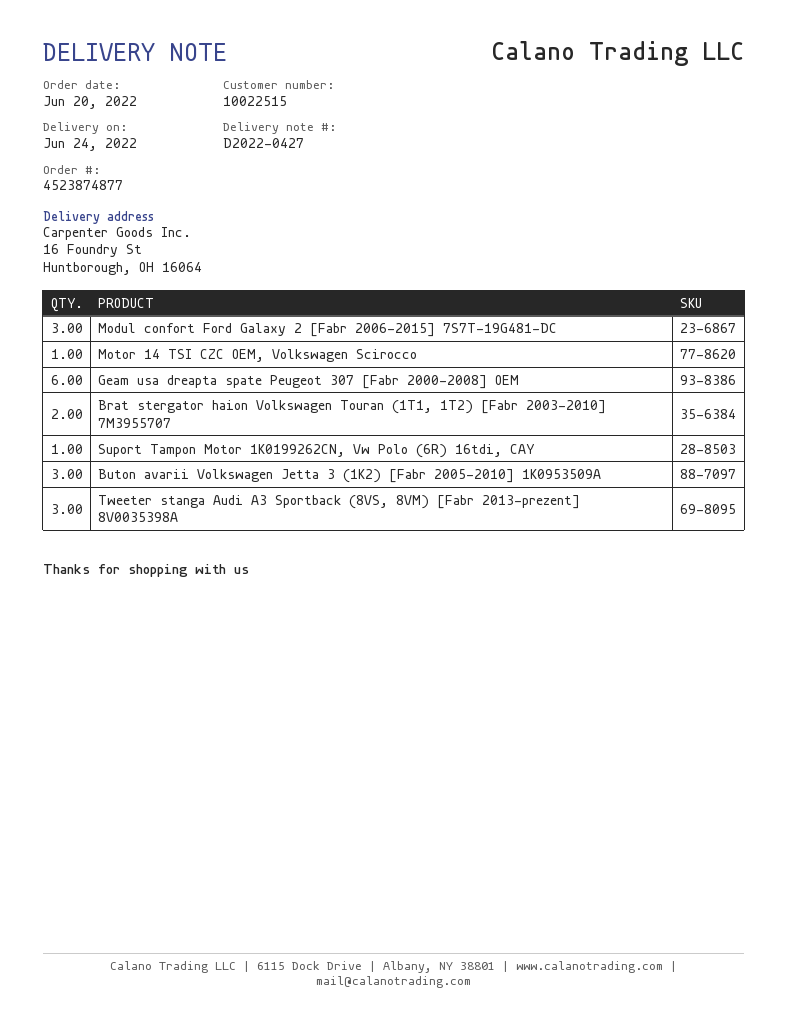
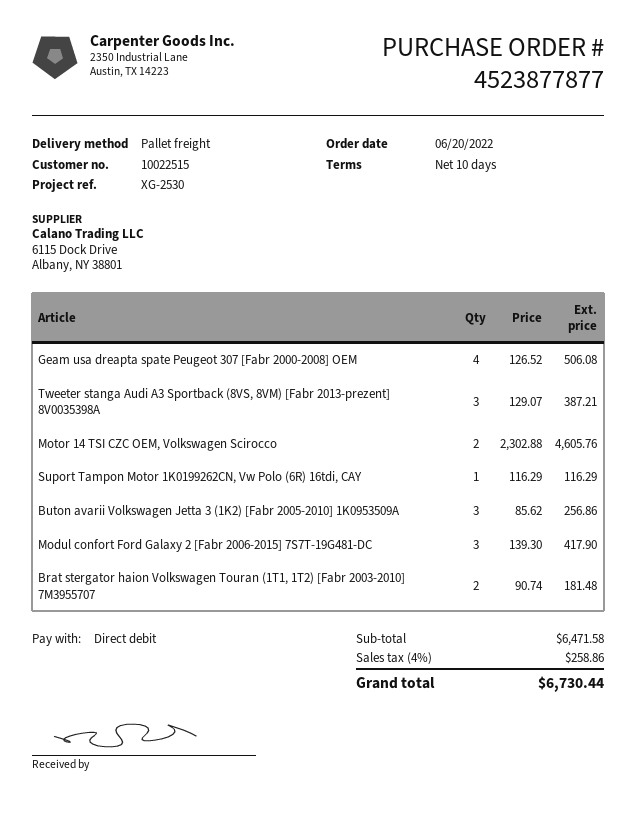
order number: 4523874877 -> 4523877877
Motor 14 TSI CZC OEM, Volkswagen Scirocco: 1 -> 2
Geam usa dreapta spate Peugeot 307 [Fabr 2000-2008] OEM: 6 -> 4

